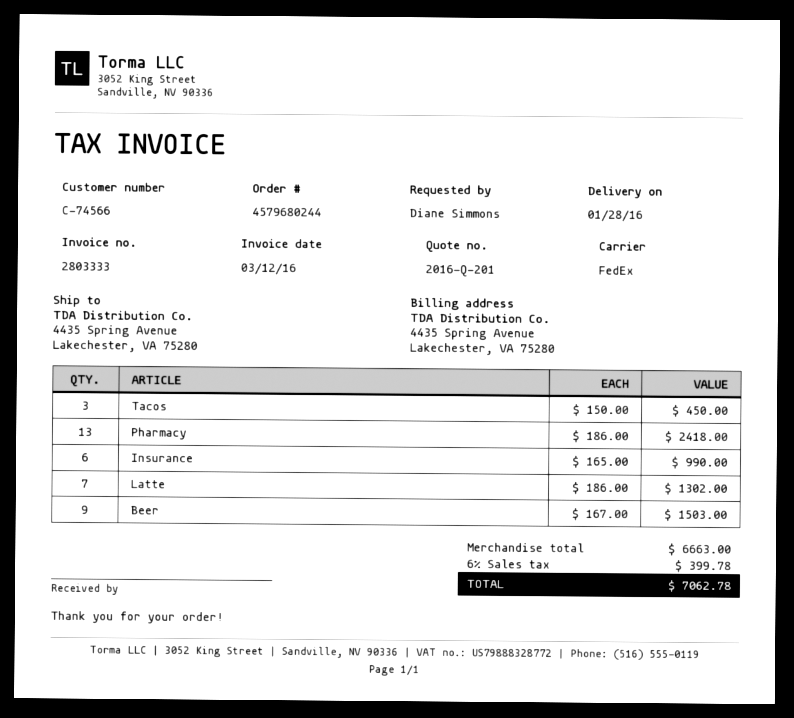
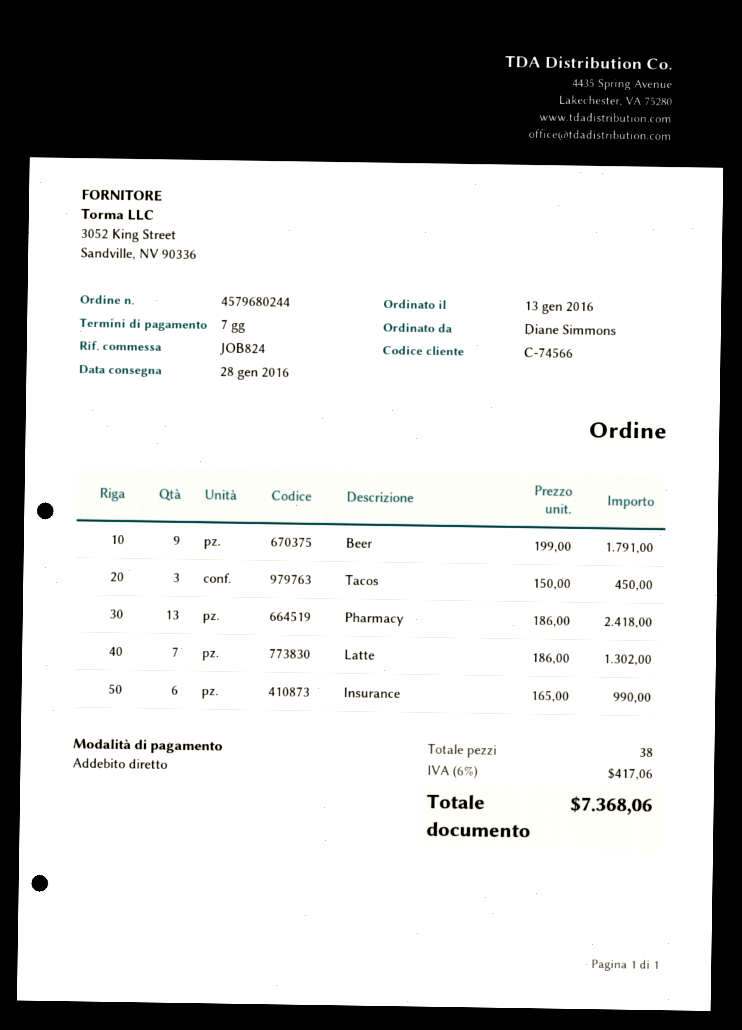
Beer: 9 x 167.00 = 1503.00 -> 9 x 199.00 = 1791.00
tax: 6% = 399.78 -> 6% = 417.06
total: 7062.78 -> 7368.06

